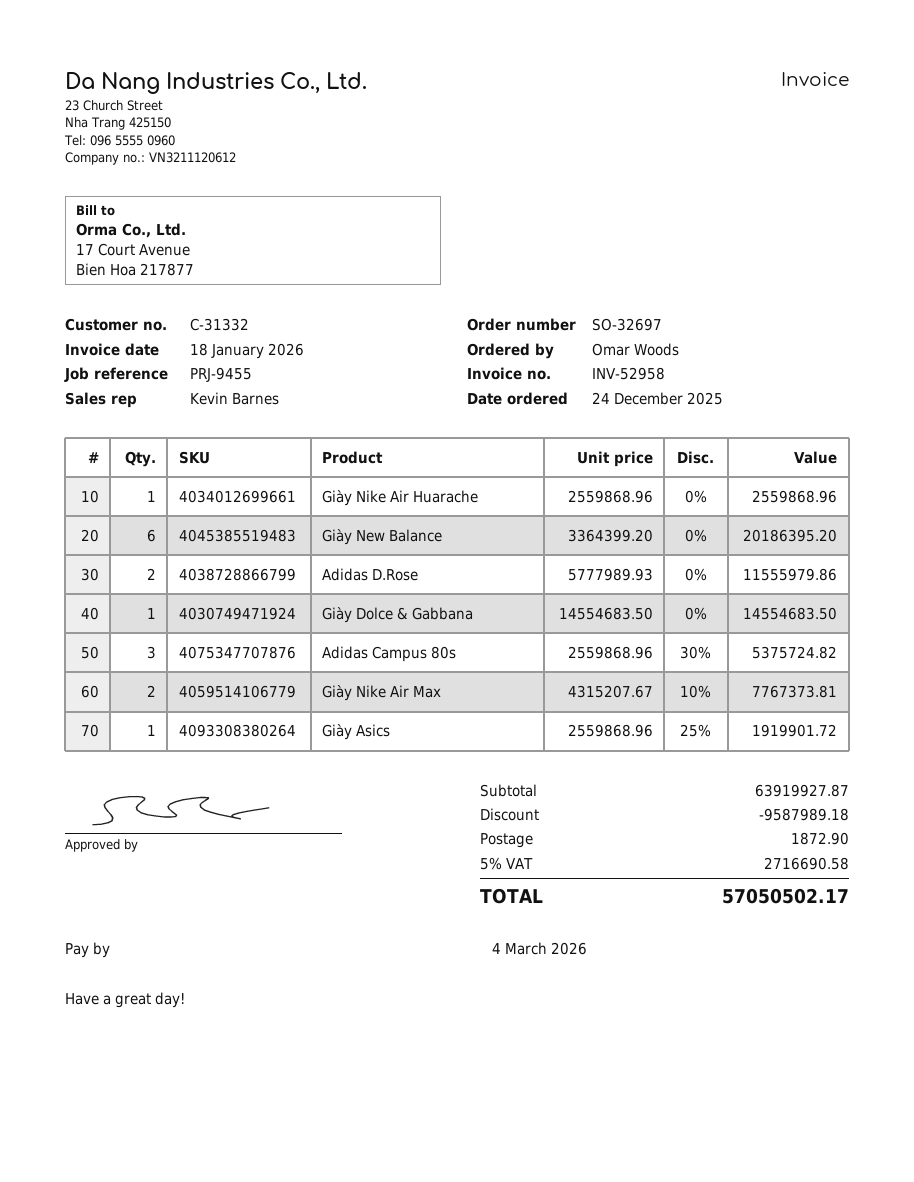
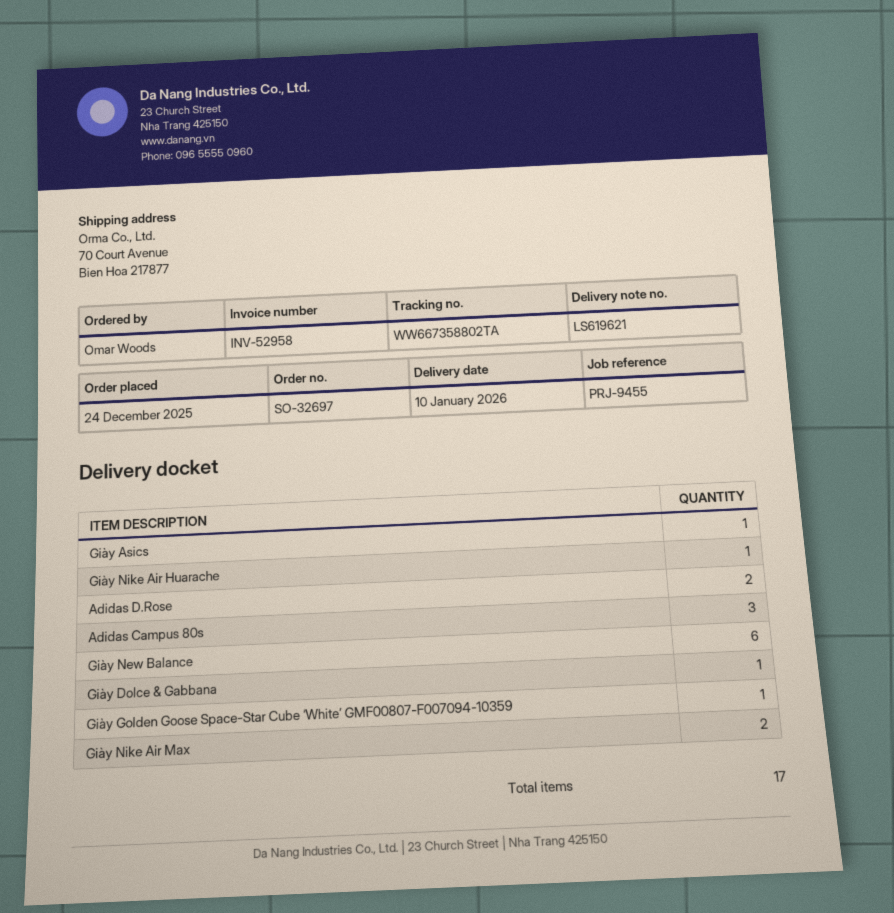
Giày Golden Goose Space-Star Cube ‘White’ GMF00807-F007094-10359: none -> 1

